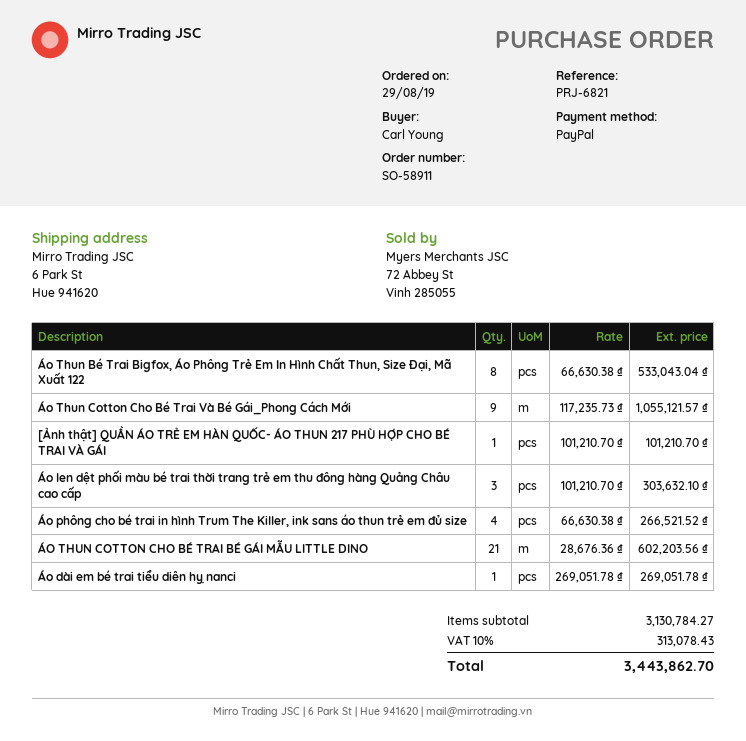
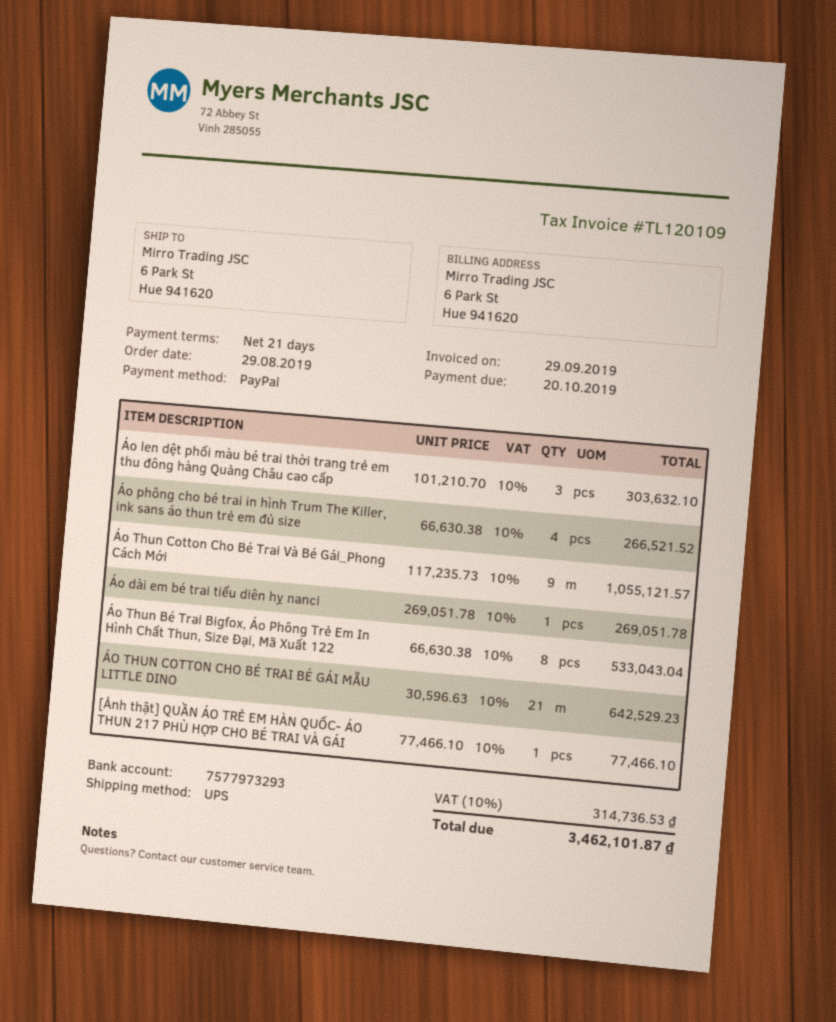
[Ảnh thật] QUẦN ÁO TRẺ EM HÀN QUỐC- ÁO THUN 217 PHÙ HỢP CHO BÉ TRAI VÀ GÁI: 1 x 101210.70 = 101210.70 -> 1 x 77466.10 = 77466.10
ÁO THUN COTTON CHO BÉ TRAI BÉ GÁI MẪU LITTLE DINO: 21 x 28676.36 = 602203.56 -> 21 x 30596.63 = 642529.23
tax: 10% = 313078.43 -> 10% = 314736.53
total: 3443862.70 -> 3462101.87

